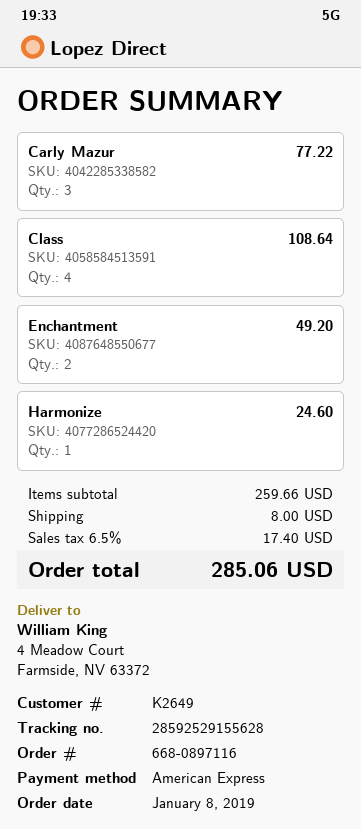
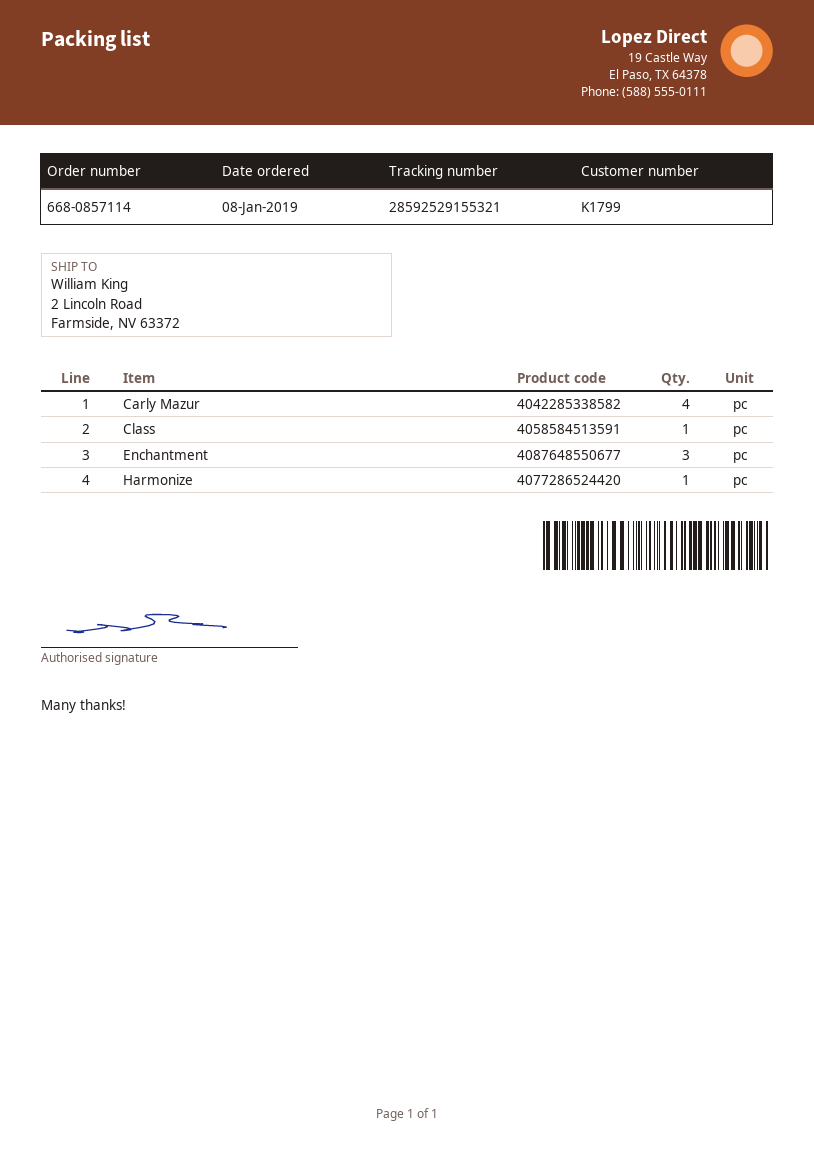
order number: 668-0897116 -> 668-0857114
customer number: K2649 -> K1799
tracking number: 28592529155628 -> 28592529155321
ship to: 4 Meadow Court, Farmside, NV 63372 -> 2 Lincoln Road, Farmside, NV 63372
Carly Mazur: 3 -> 4
Class: 4 -> 1
Enchantment: 2 -> 3

